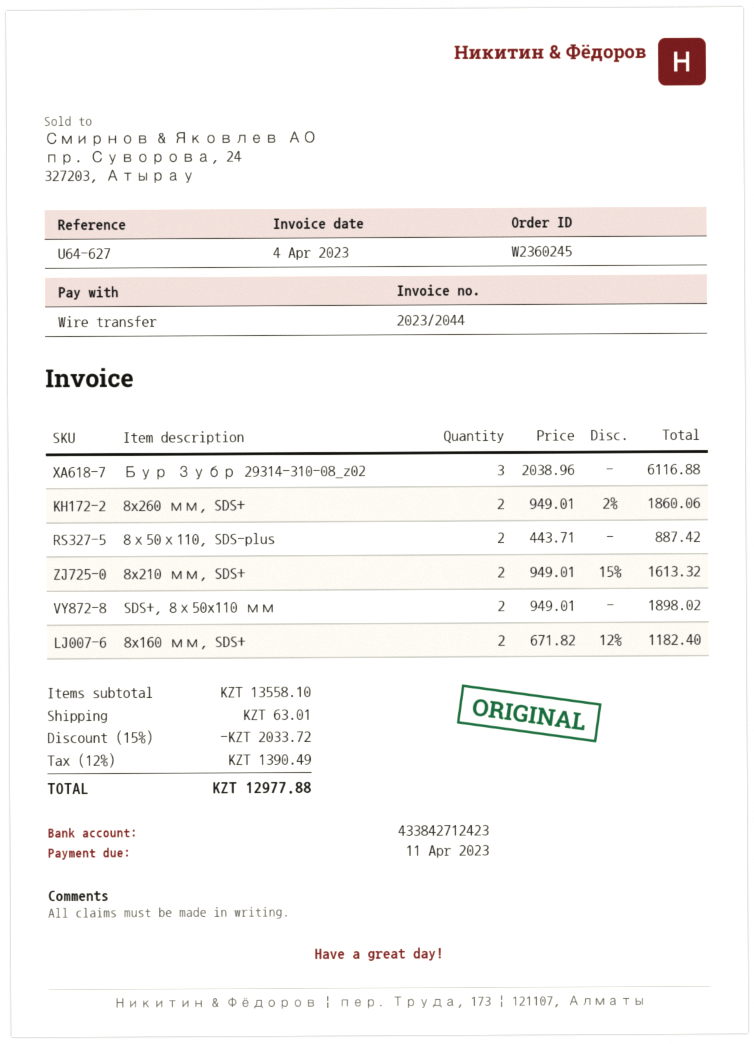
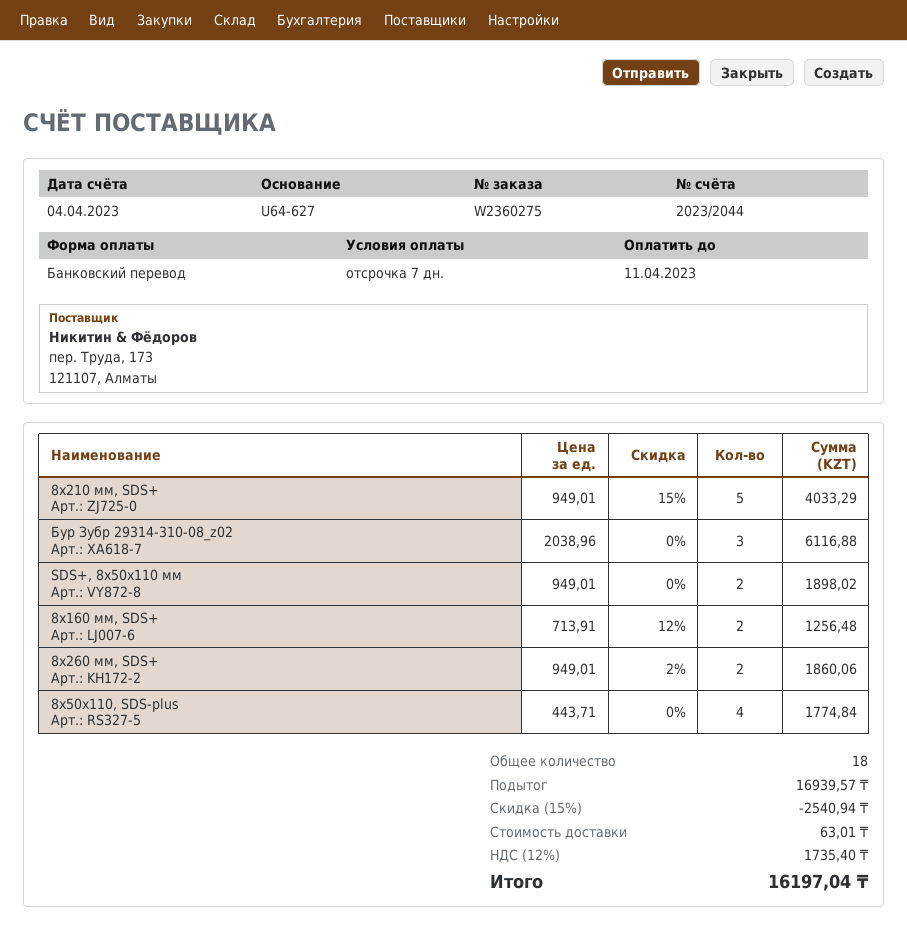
order number: W2360245 -> W2360275
8х50х110, SDS-plus: 2 x 443.71 = 887.42 -> 4 x 443.71 = 1774.84
8x210 мм, SDS+: 2 x 949.01 - 15% = 1613.32 -> 5 x 949.01 - 15% = 4033.29
8x160 мм, SDS+: 2 x 671.82 - 12% = 1182.40 -> 2 x 713.91 - 12% = 1256.48
subtotal: 13558.10 -> 16939.57
discount: 15% = 2033.72 -> 15% = 2540.94
tax: 12% = 1390.49 -> 12% = 1735.40
total: 12977.88 -> 16197.04

